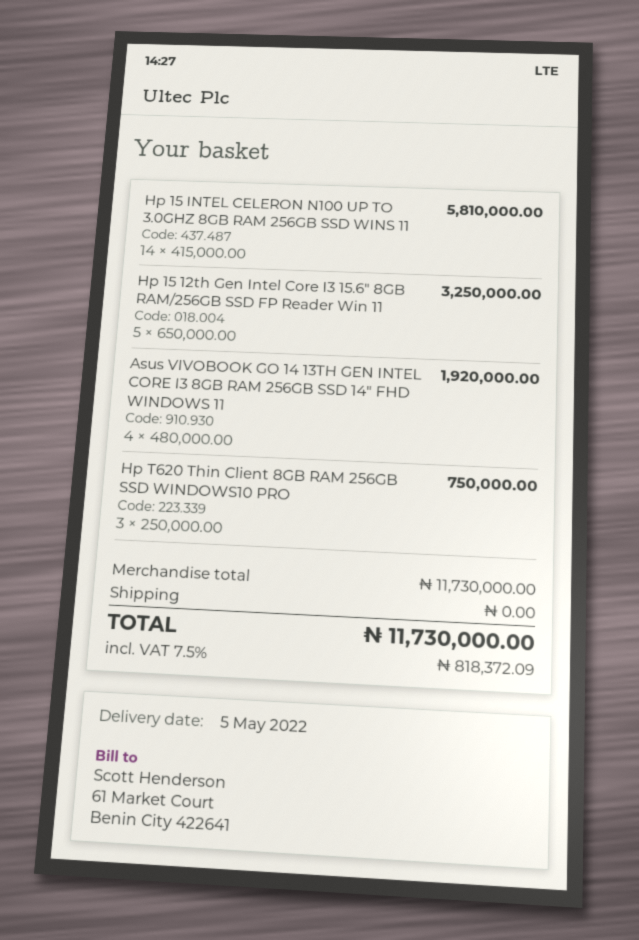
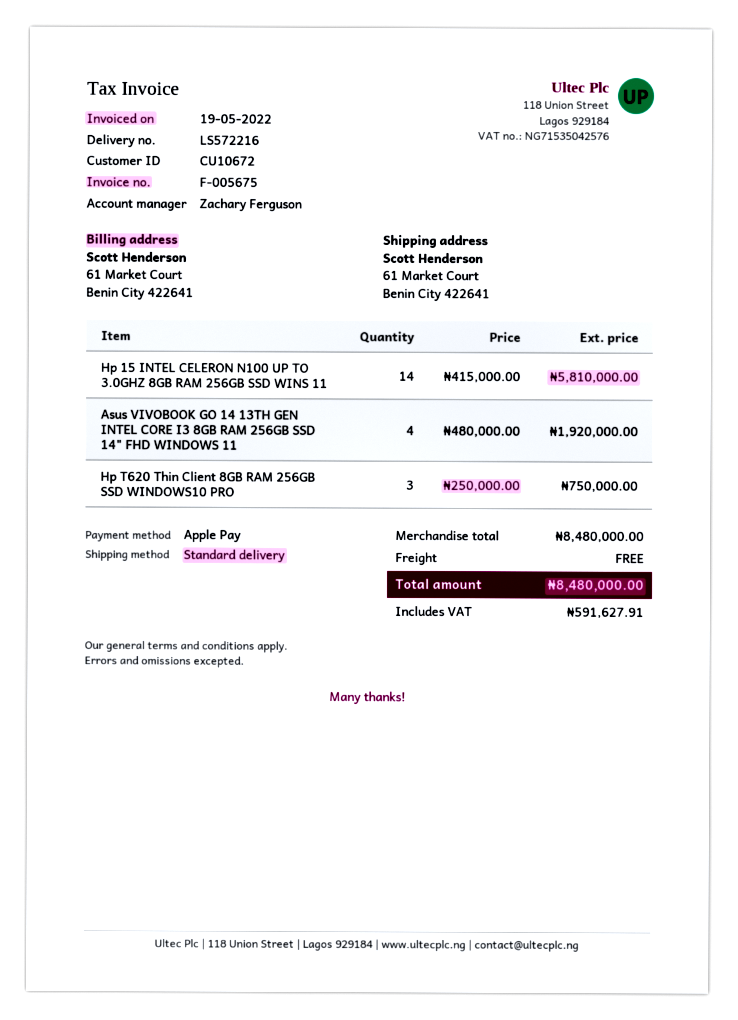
Hp 15 12th Gen Intel Core I3 15.6" 8GB RAM/256GB SSD FP Reader Win 11: 5 x 650000.00 = 3250000.00 -> none
subtotal: 11730000.00 -> 8480000.00
tax: 818372.09 -> 591627.91
total: 11730000.00 -> 8480000.00

